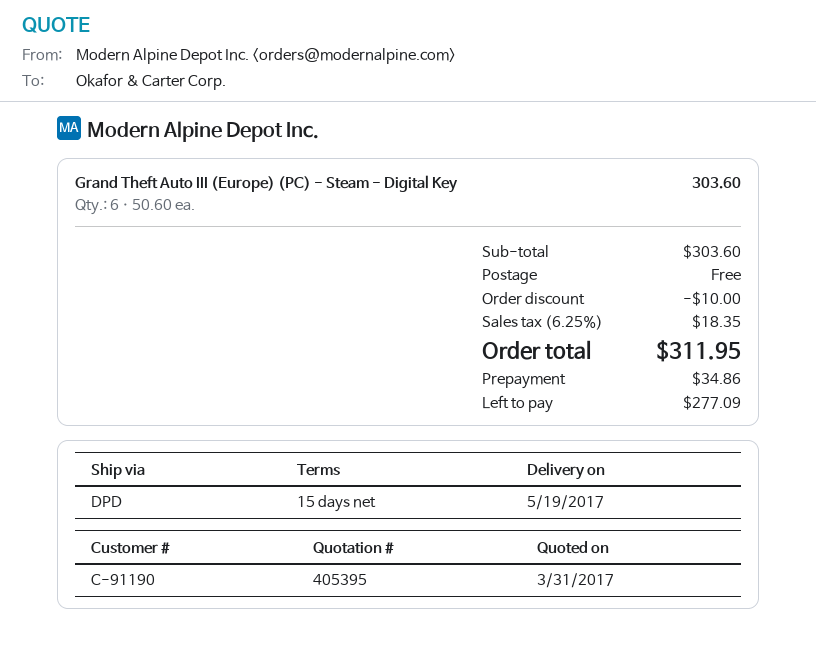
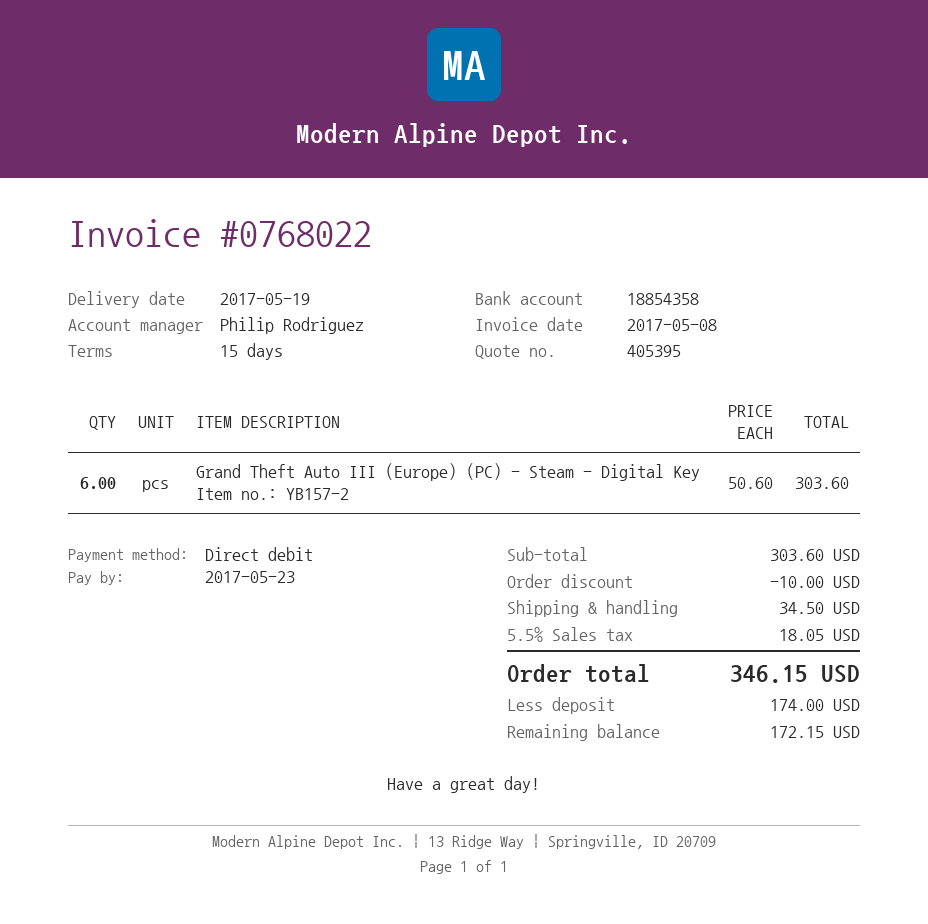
shipping: 0.00 -> 34.50
tax: 6.25% = 18.35 -> 5.5% = 18.05
total: 311.95 -> 346.15
deposit: 34.86 -> 174.00
balance: 277.09 -> 172.15

